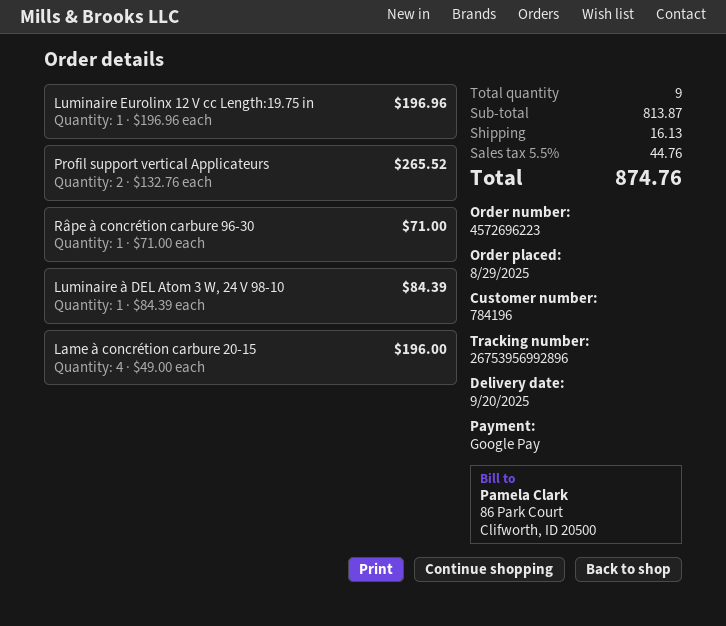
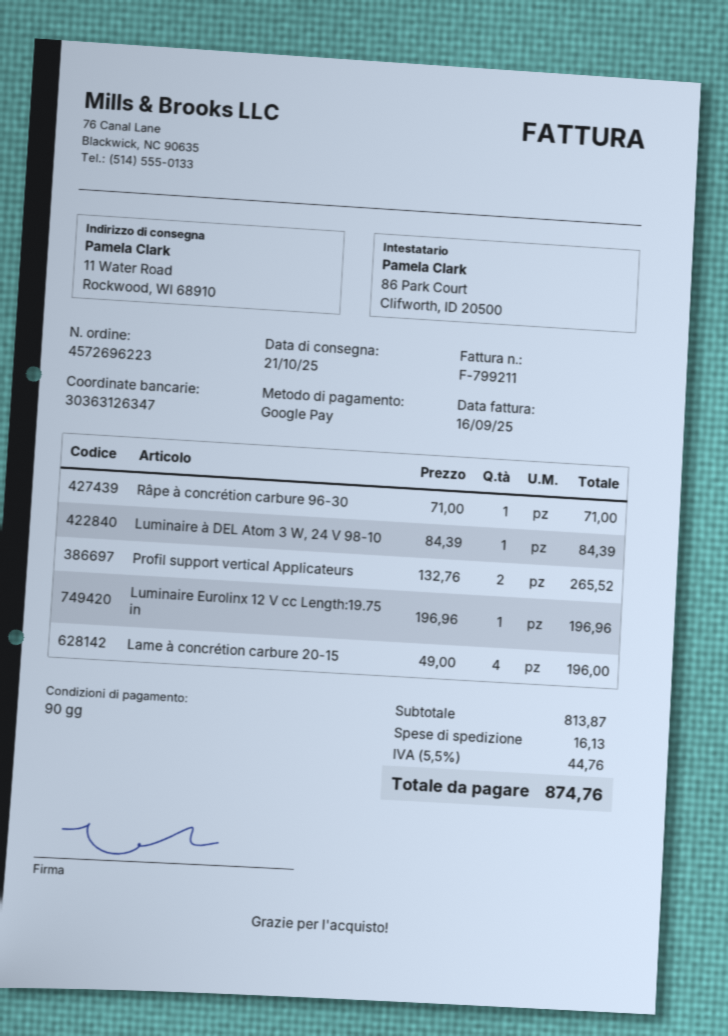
delivery date: 2025-09-20 -> 2025-10-21

